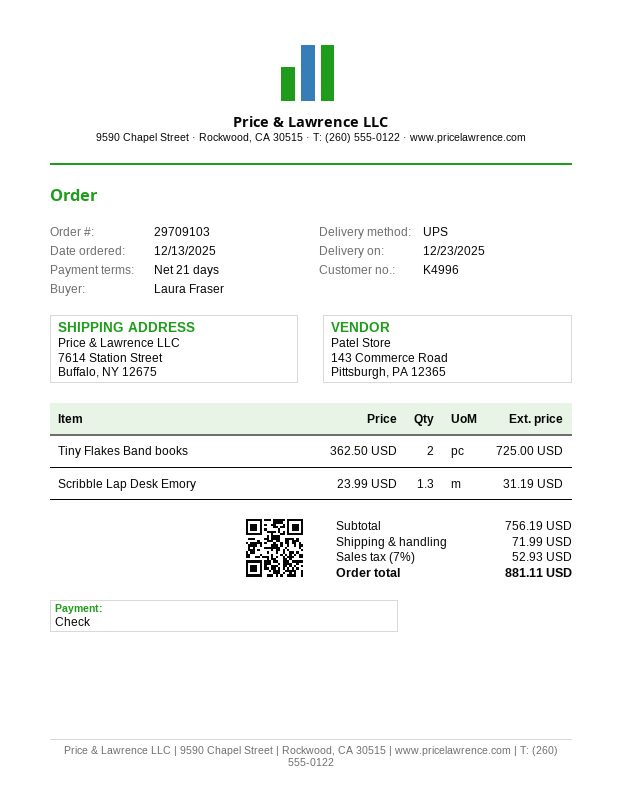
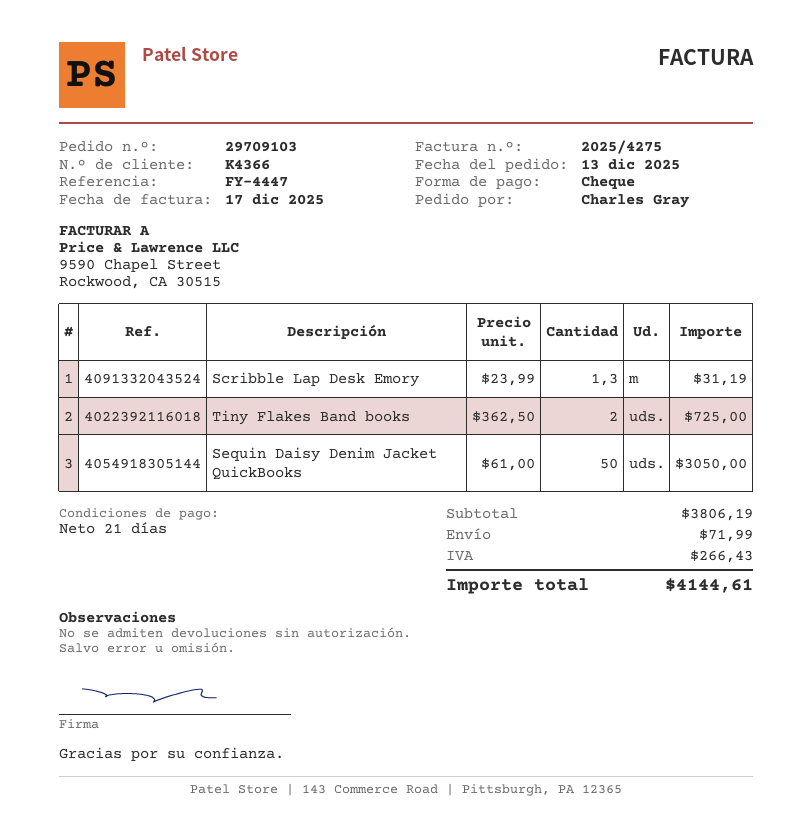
customer number: K4996 -> K4366
ordered by: Laura Fraser -> Charles Gray
Sequin Daisy Denim Jacket QuickBooks: none -> 50 x 61.00 = 3050.00
subtotal: 756.19 -> 3806.19
tax: 52.93 -> 266.43
total: 881.11 -> 4144.61

